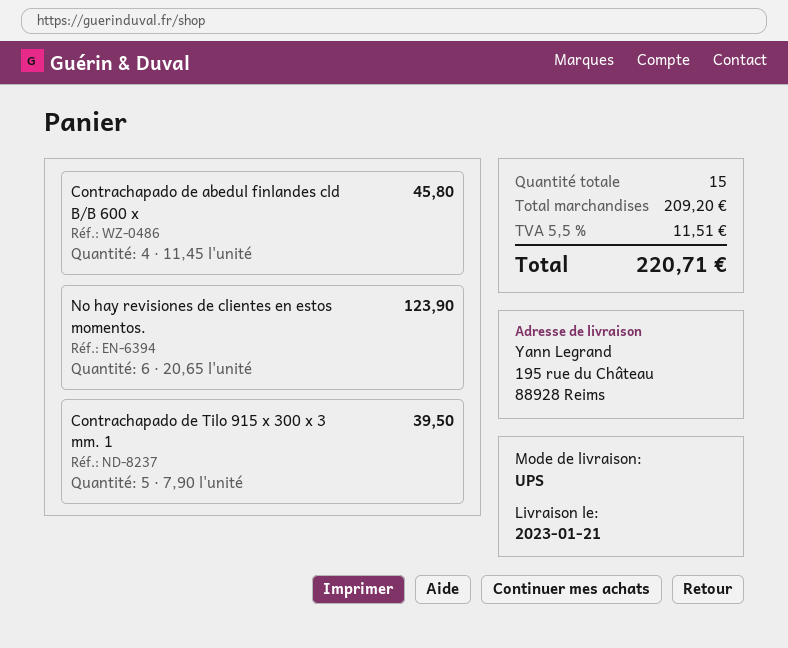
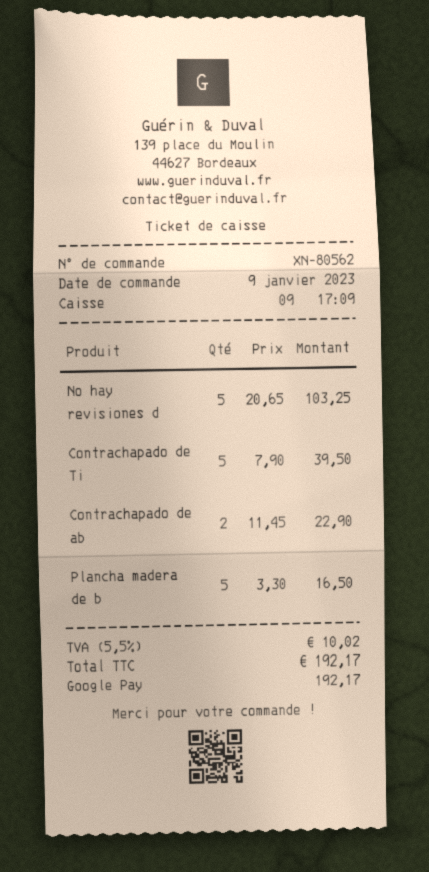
Contrachapado de abedul finlandes cld B/B 600 x: 4 x 11.45 = 45.80 -> 2 x 11.45 = 22.90
No hay revisiones de clientes en estos momentos.: 6 x 20.65 = 123.90 -> 5 x 20.65 = 103.25
Plancha madera de b: none -> 5 x 3.30 = 16.50
tax: 5.5% = 11.51 -> 5.5% = 10.02
total: 220.71 -> 192.17

